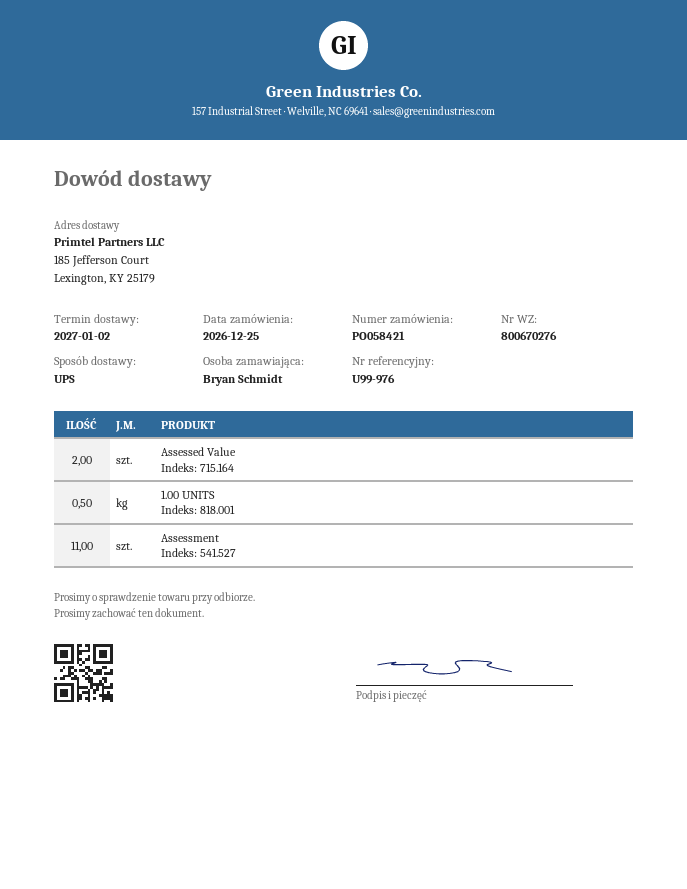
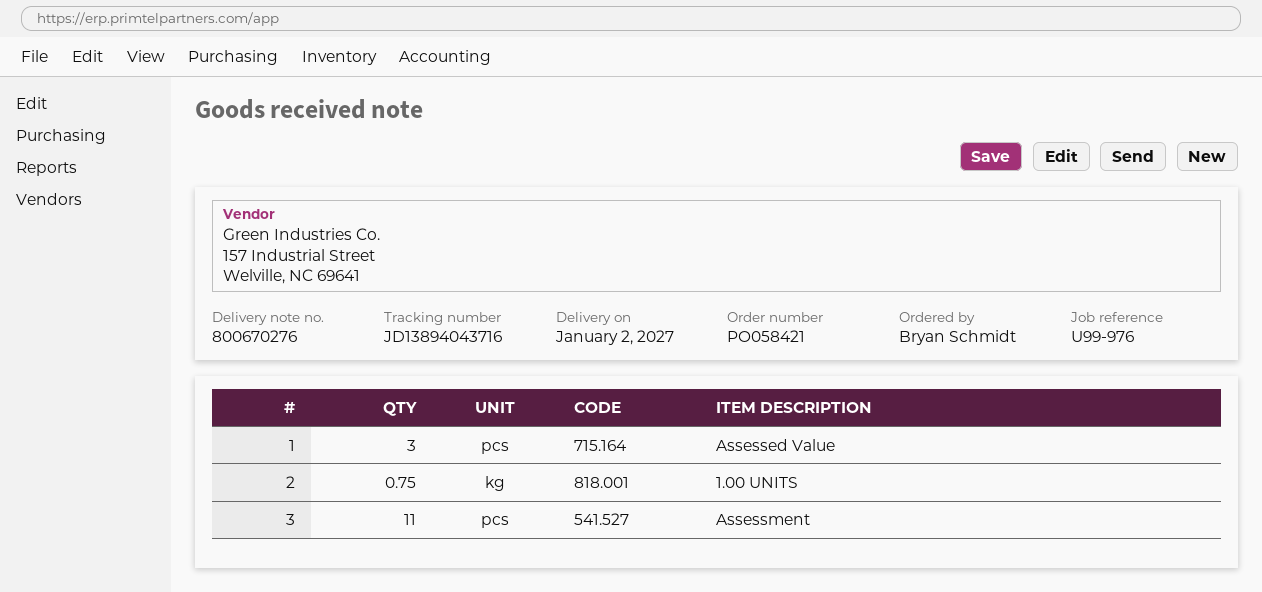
Assessed Value: 2 -> 3
1.00 UNITS: 0.5 -> 0.75

